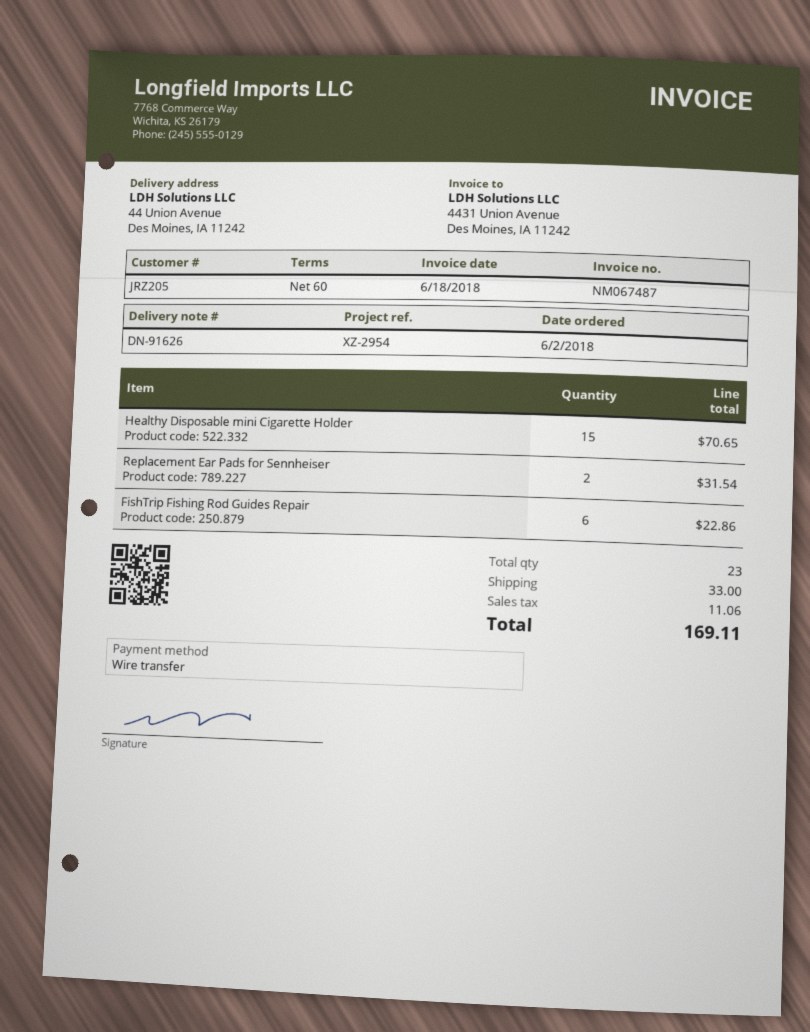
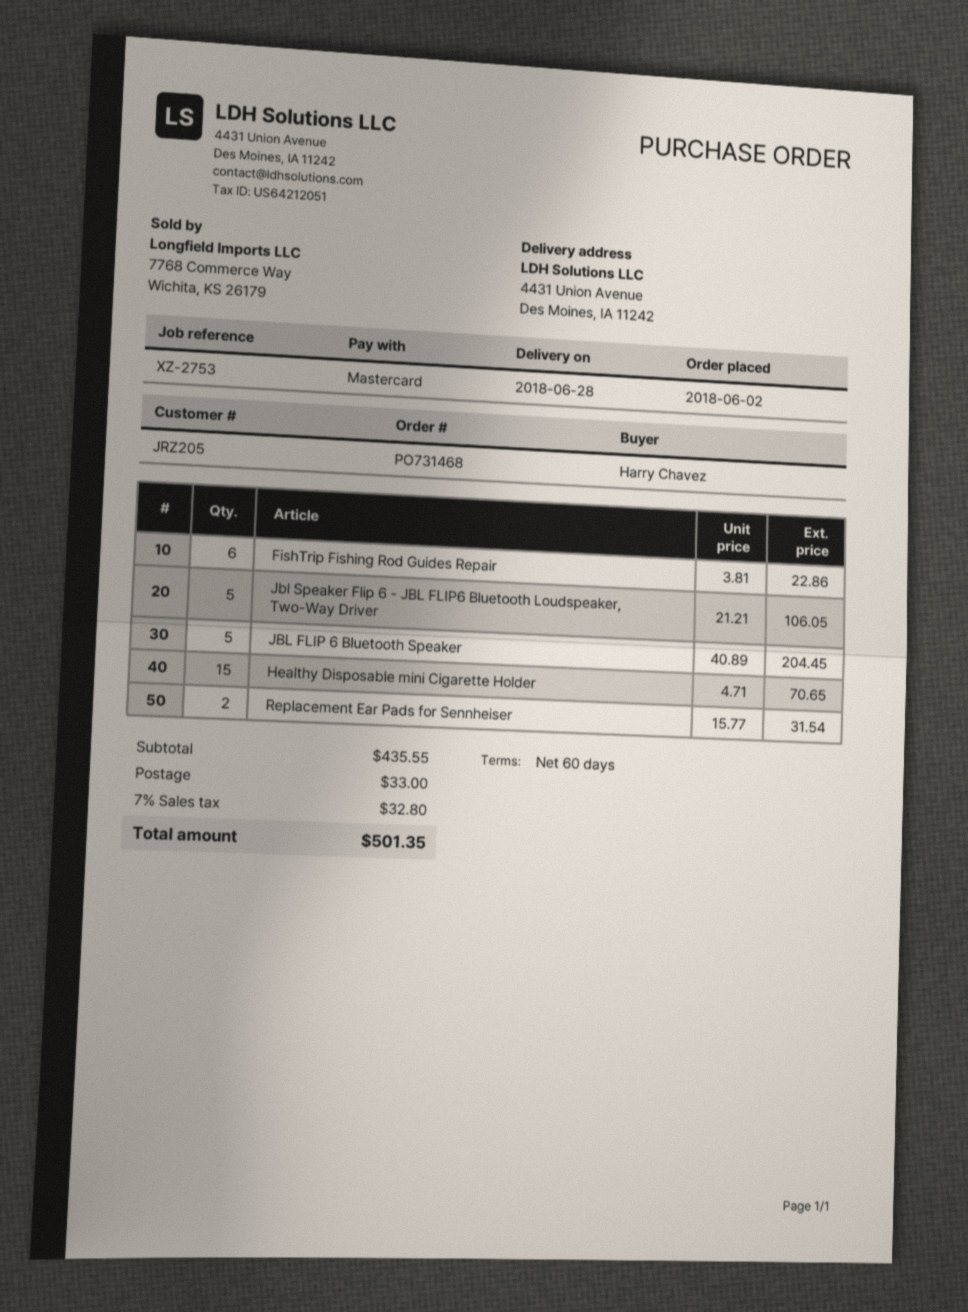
reference: XZ-2954 -> XZ-2753
payment method: bank transfer -> Mastercard
ship to: 44 Union Avenue, Des Moines, IA 11242 -> 4431 Union Avenue, Des Moines, IA 11242
Jbl Speaker Flip 6 - JBL FLIP6 Bluetooth Loudspeaker, Two-Way Driver: none -> 5 for 106.05
JBL FLIP 6 Bluetooth Speaker: none -> 5 for 204.45
tax: 11.06 -> 32.80
total: 169.11 -> 501.35

